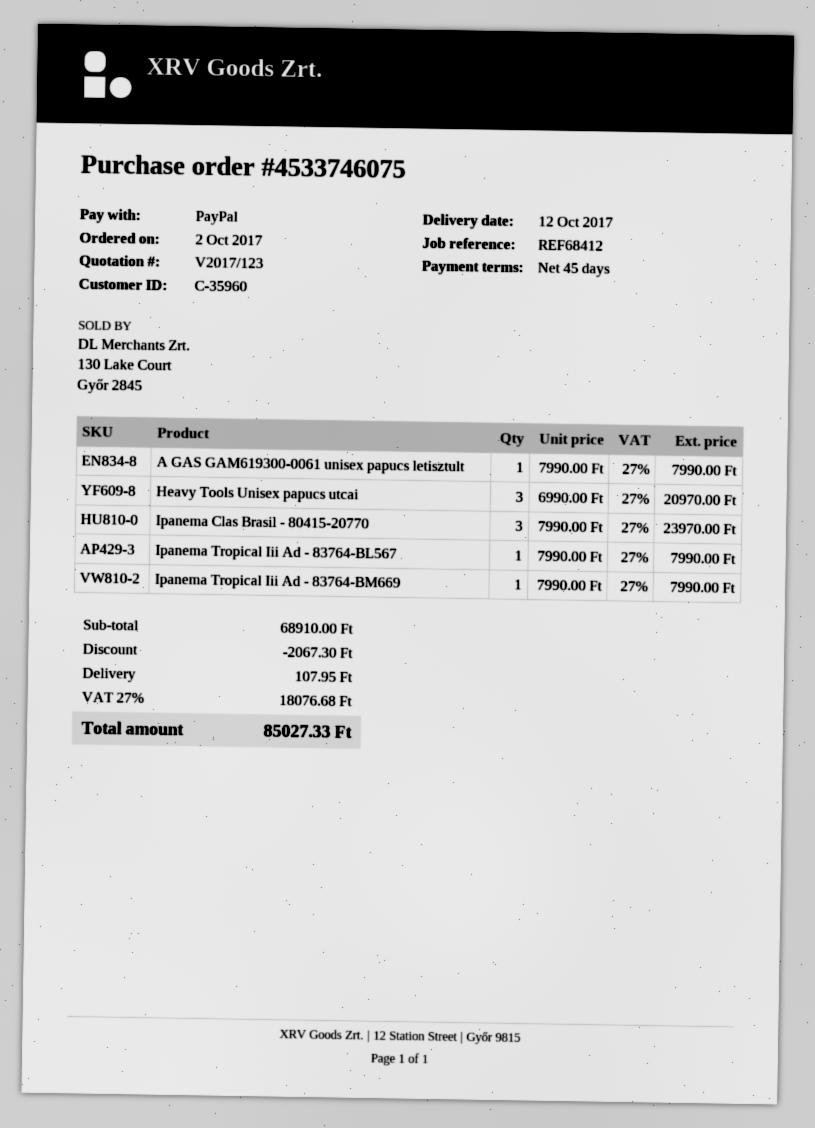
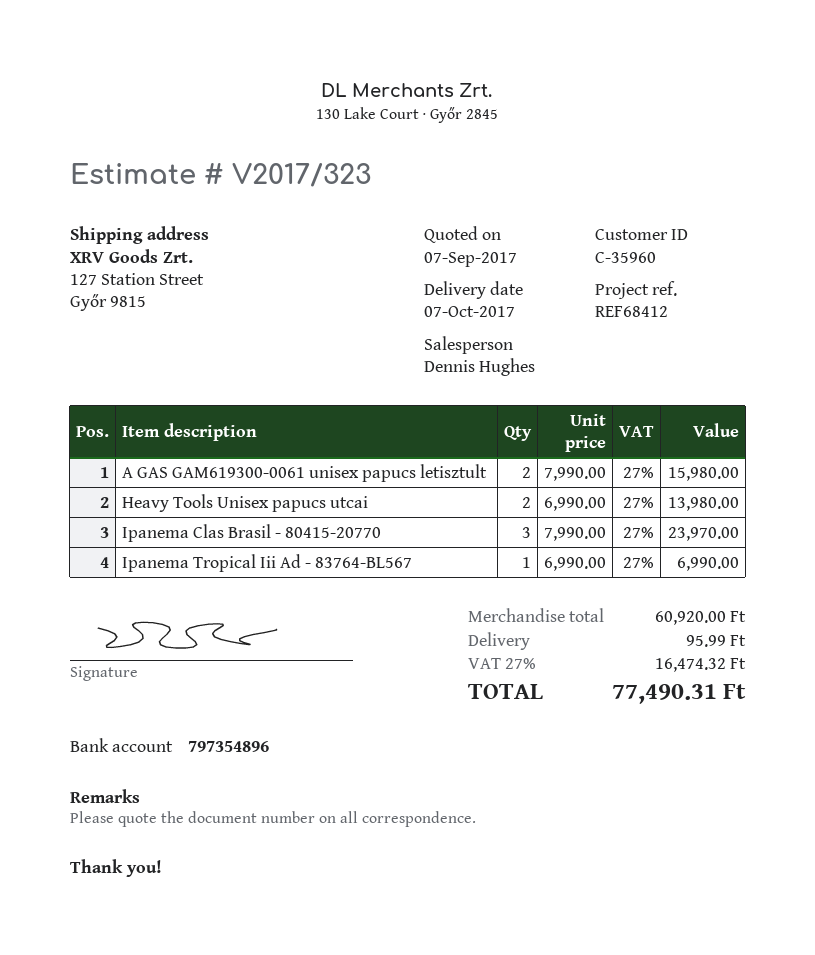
quote number: V2017/123 -> V2017/323
delivery date: 2017-10-12 -> 2017-10-07
A GAS GAM619300-0061 unisex papucs letisztult: 1 x 7990.00 = 7990.00 -> 2 x 7990.00 = 15980.00
Heavy Tools Unisex papucs utcai: 3 x 6990.00 = 20970.00 -> 2 x 6990.00 = 13980.00
Ipanema Tropical Iii Ad - 83764-BL567: 1 x 7990.00 = 7990.00 -> 1 x 6990.00 = 6990.00
Ipanema Tropical Iii Ad - 83764-BM669: 1 x 7990.00 = 7990.00 -> none
subtotal: 68910.00 -> 60920.00
discount: 2067.30 -> none
shipping: 107.95 -> 95.99
tax: 27% = 18076.68 -> 27% = 16474.32
total: 85027.33 -> 77490.31

